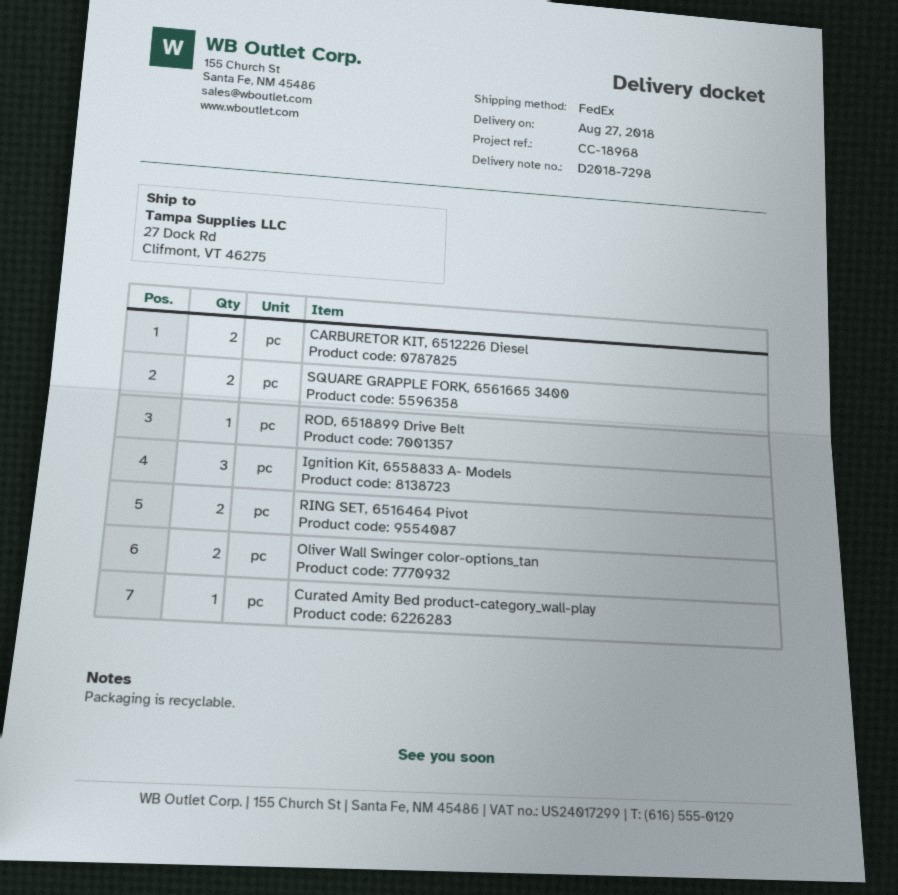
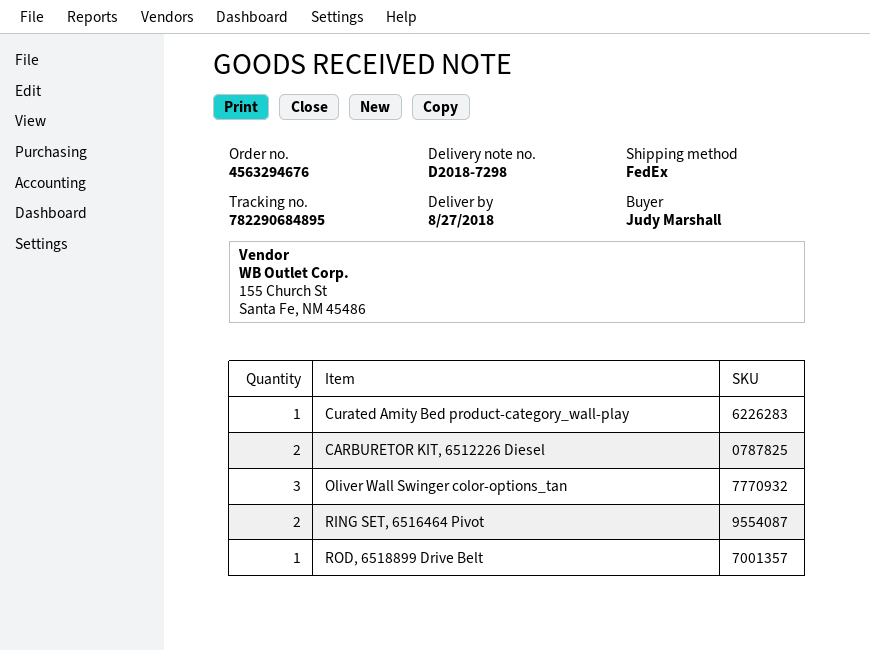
SQUARE GRAPPLE FORK, 6561665 3400: 2 -> none
Ignition Kit, 6558833 A- Models: 3 -> none
Oliver Wall Swinger color-options_tan: 2 -> 3

